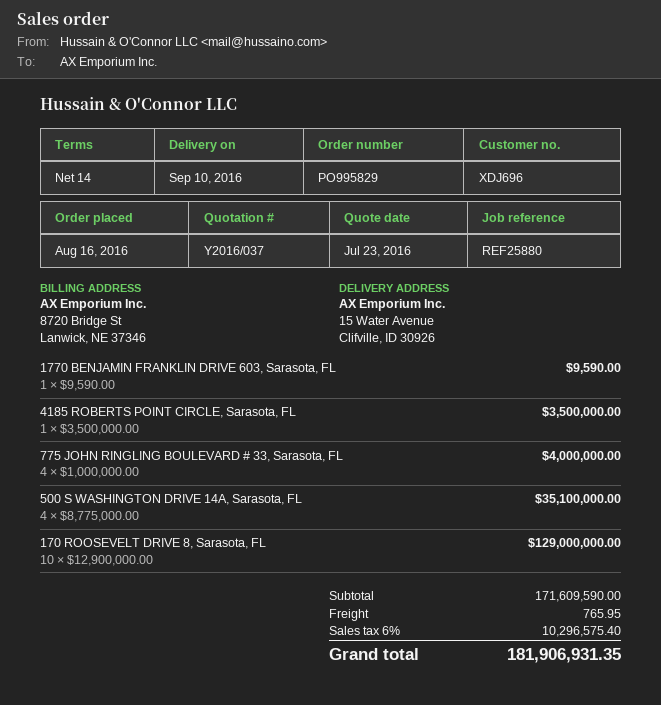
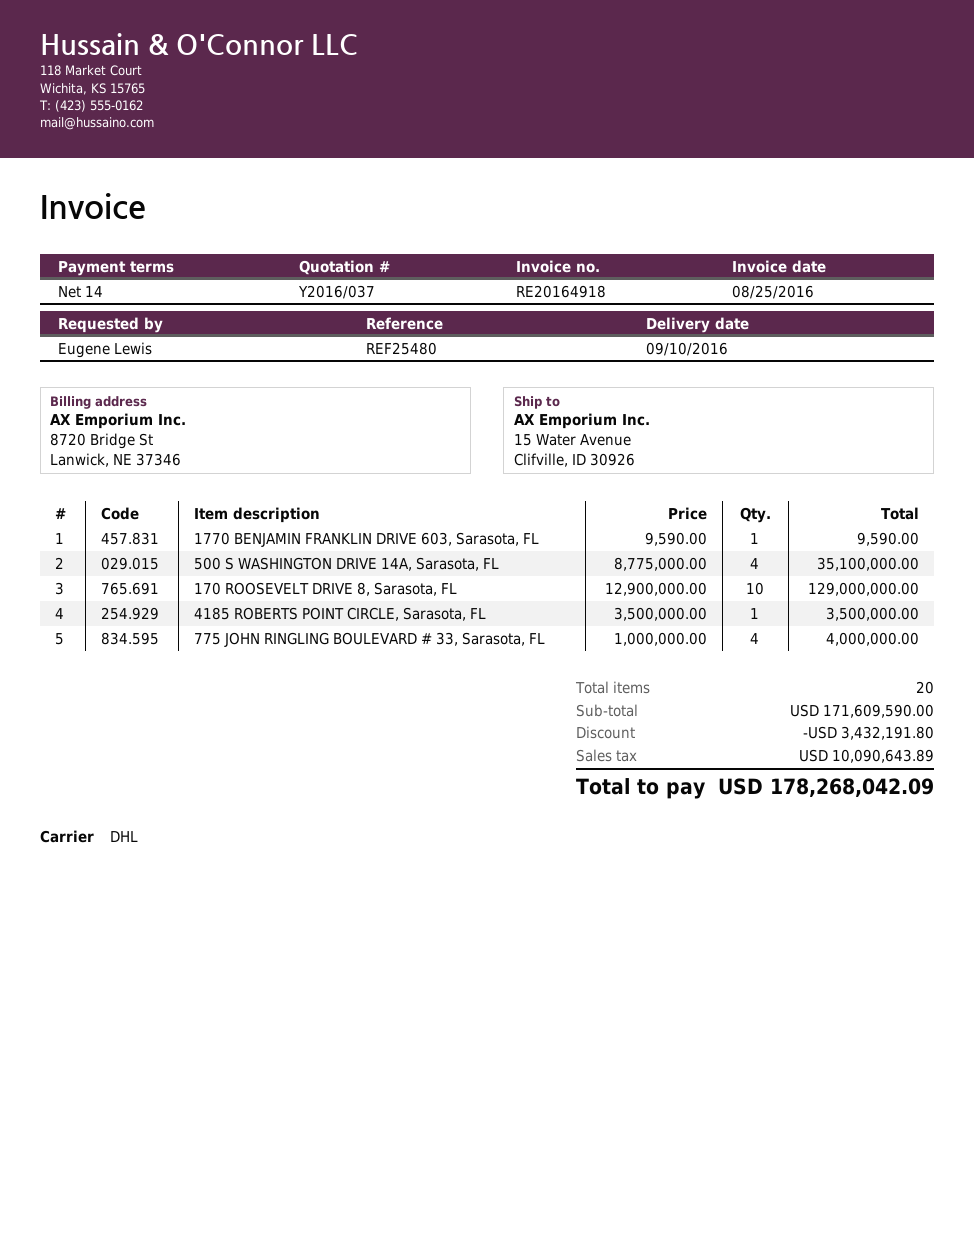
reference: REF25880 -> REF25480
discount: none -> 3432191.80
shipping: 765.95 -> none
tax: 10296575.40 -> 10090643.89
total: 181906931.35 -> 178268042.09

